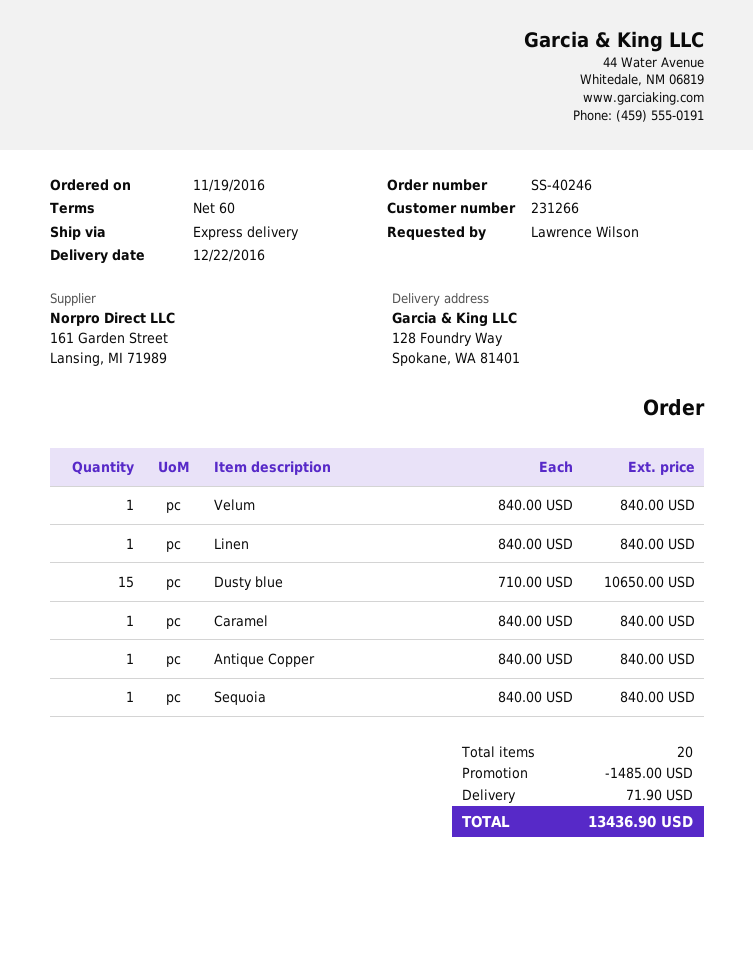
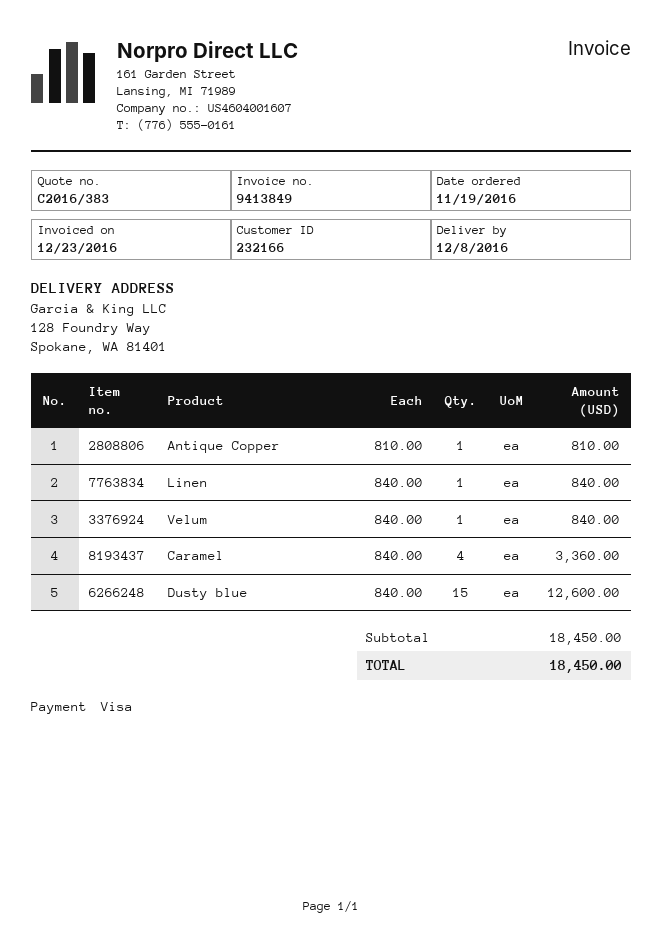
delivery date: 2016-12-22 -> 2016-12-08
customer number: 231266 -> 232166
Dusty blue: 15 x 710.00 = 10650.00 -> 15 x 840.00 = 12600.00
Caramel: 1 x 840.00 = 840.00 -> 4 x 840.00 = 3360.00
Antique Copper: 1 x 840.00 = 840.00 -> 1 x 810.00 = 810.00
Sequoia: 1 x 840.00 = 840.00 -> none
discount: 1485.00 -> none
shipping: 71.90 -> none
total: 13436.90 -> 18450.00

